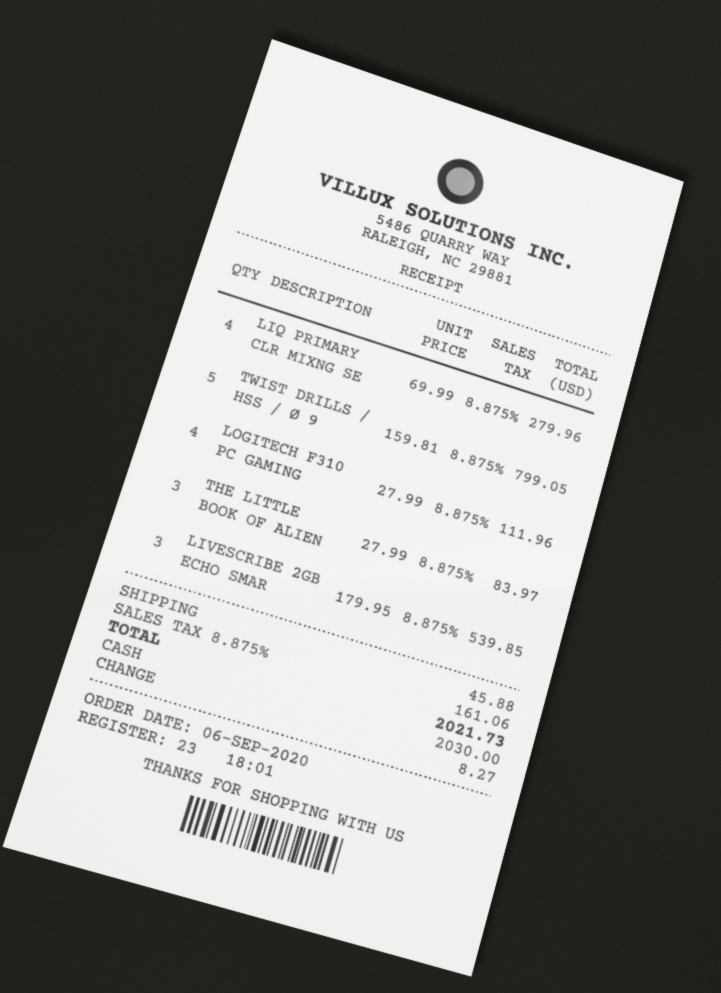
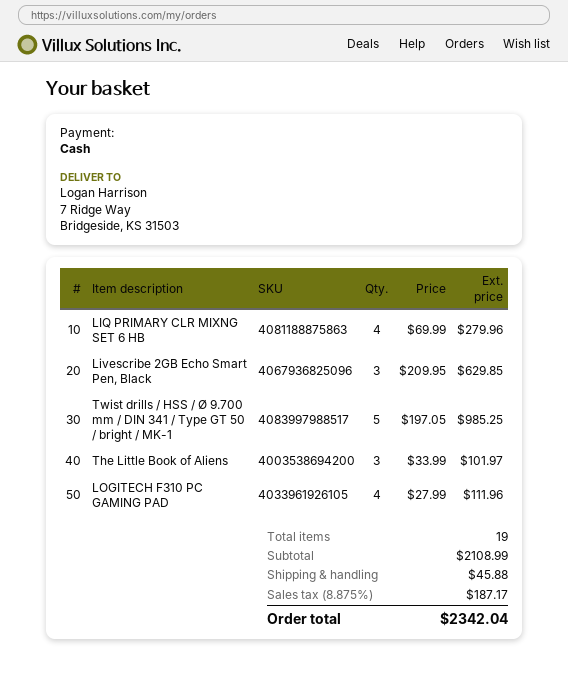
TWIST DRILLS / HSS / Ø 9: 5 x 159.81 = 799.05 -> 5 x 197.05 = 985.25
THE LITTLE BOOK OF ALIEN: 3 x 27.99 = 83.97 -> 3 x 33.99 = 101.97
LIVESCRIBE 2GB ECHO SMAR: 3 x 179.95 = 539.85 -> 3 x 209.95 = 629.85
tax: 8.875% = 161.06 -> 8.875% = 187.17
total: 2021.73 -> 2342.04

